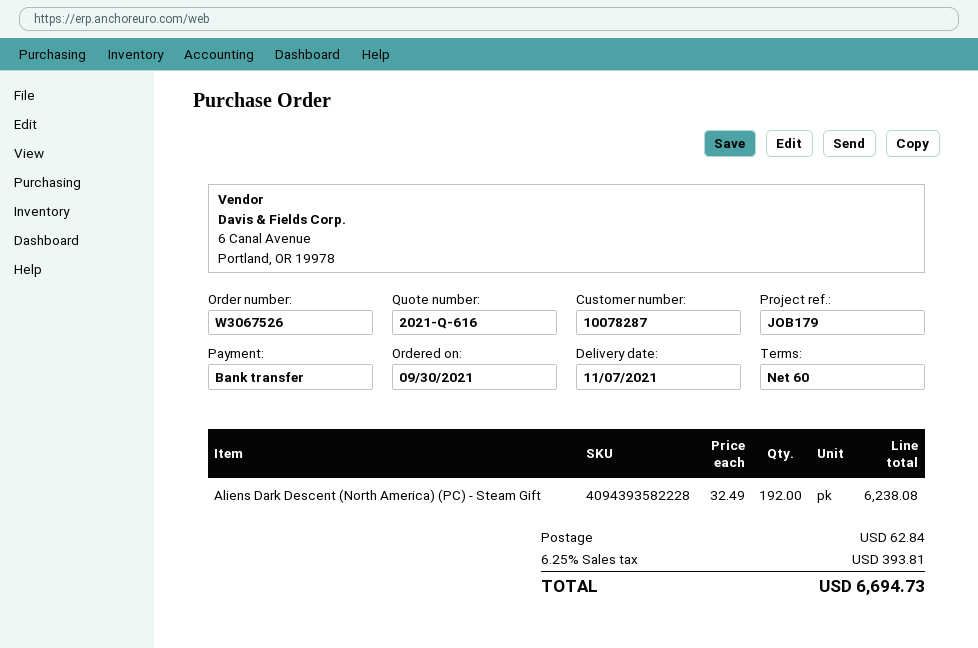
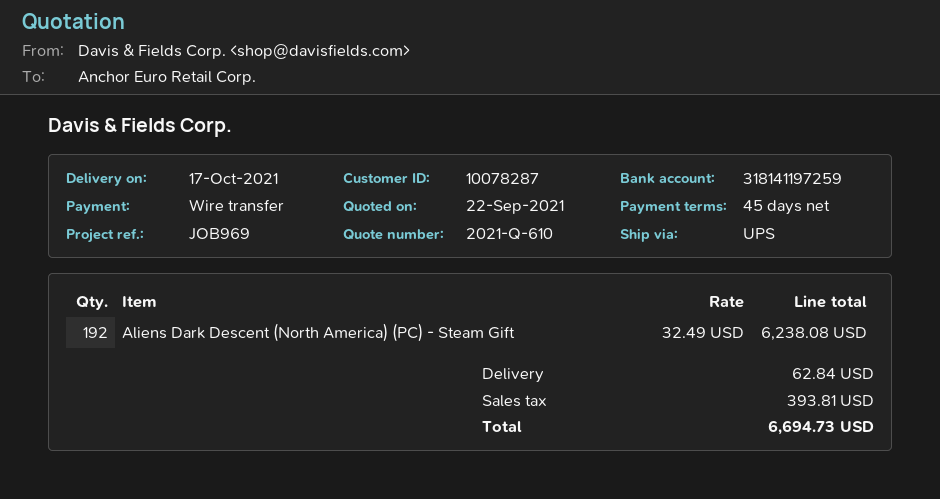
quote number: 2021-Q-616 -> 2021-Q-610
delivery date: 2021-11-07 -> 2021-10-17
payment terms: 60 days -> 45 days
reference: JOB179 -> JOB969

